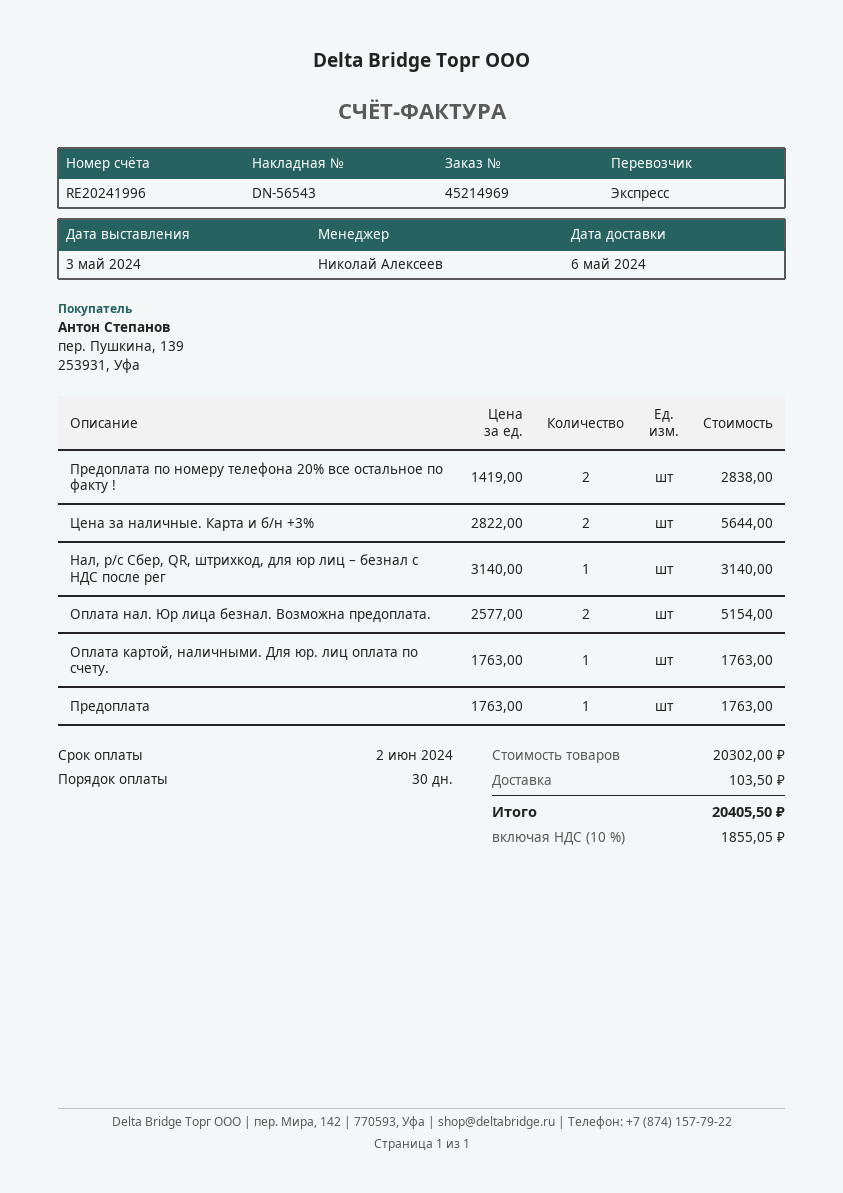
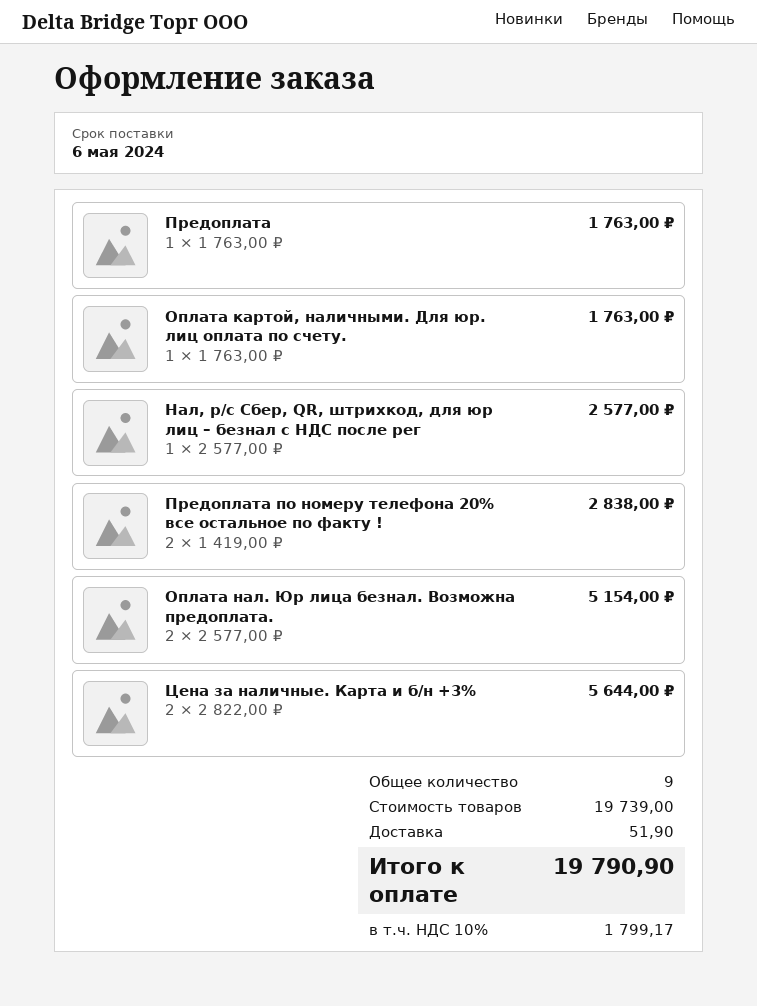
Нал, р/с Сбер, QR, штрихкод, для юр лиц – безнал с НДС после рег: 1 x 3140.00 = 3140.00 -> 1 x 2577.00 = 2577.00
subtotal: 20302.00 -> 19739.00
shipping: 103.50 -> 51.90
tax: 10% = 1855.05 -> 10% = 1799.17
total: 20405.50 -> 19790.90

